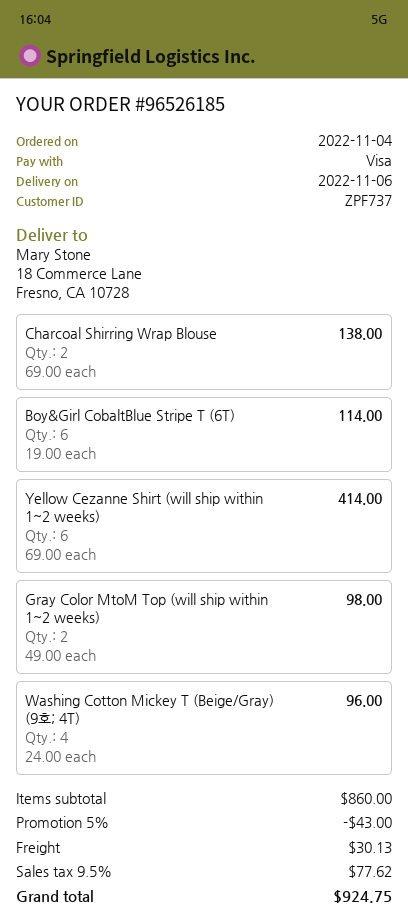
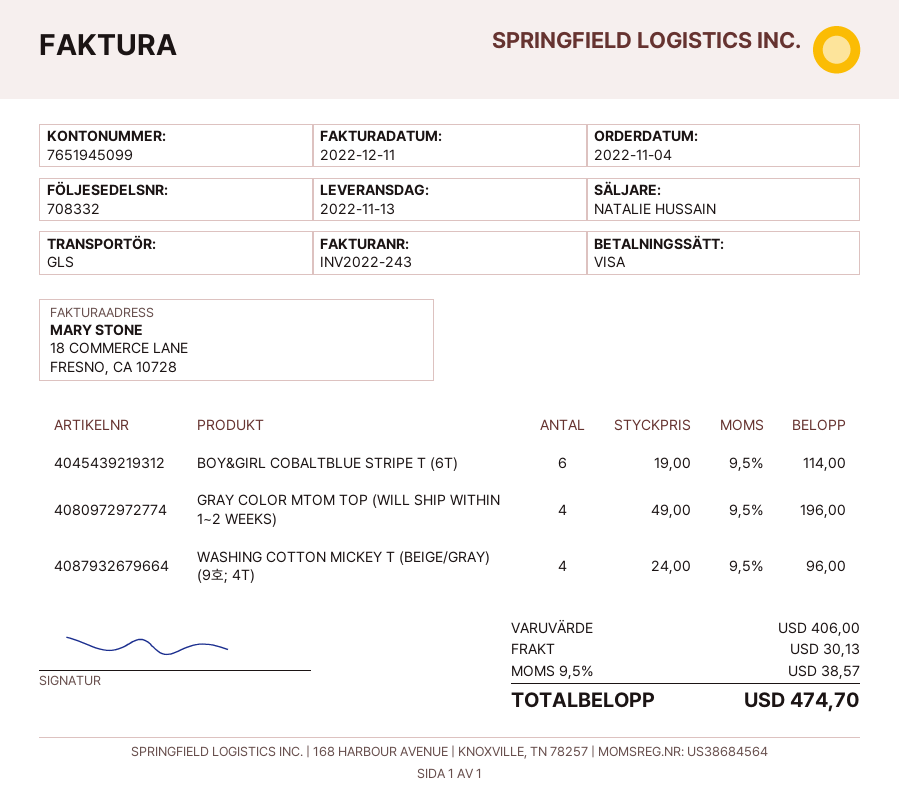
delivery date: 2022-11-06 -> 2022-11-13
Charcoal Shirring Wrap Blouse: 2 x 69.00 = 138.00 -> none
Yellow Cezanne Shirt (will ship within 1~2 weeks): 6 x 69.00 = 414.00 -> none
Gray Color MtoM Top (will ship within 1~2 weeks): 2 x 49.00 = 98.00 -> 4 x 49.00 = 196.00
subtotal: 860.00 -> 406.00
discount: 5% = 43.00 -> none
tax: 9.5% = 77.62 -> 9.5% = 38.57
total: 924.75 -> 474.70

